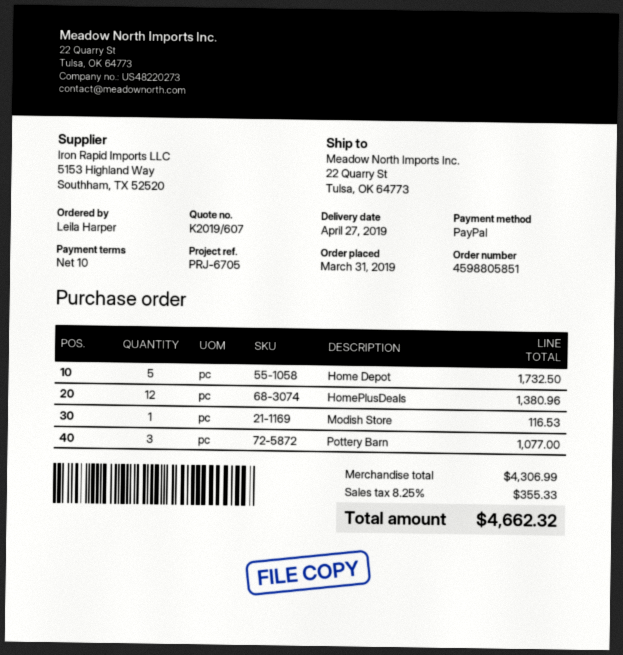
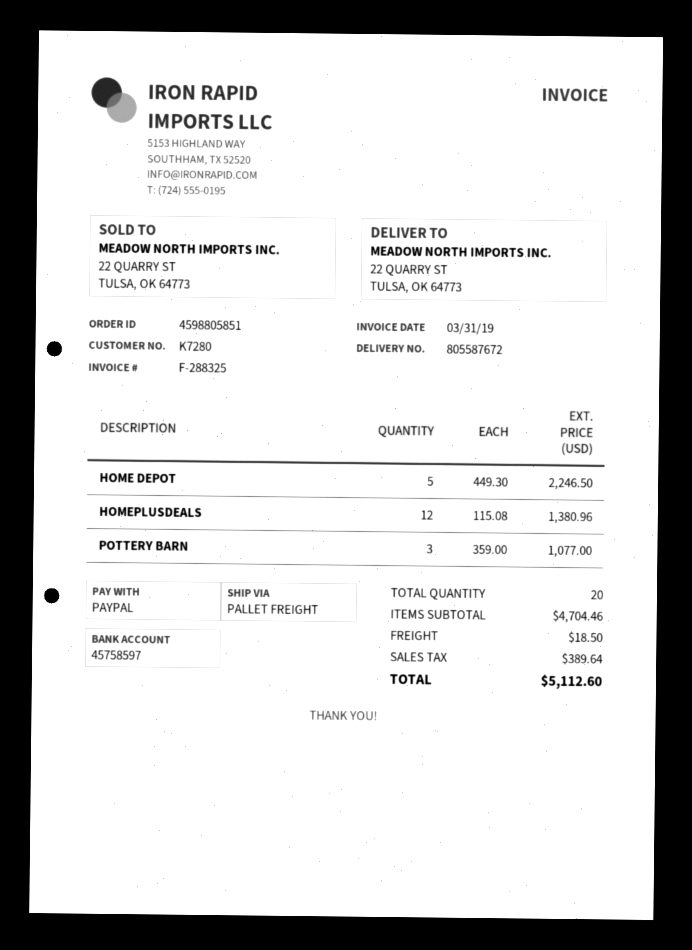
Home Depot: 5 for 1732.50 -> 5 for 2246.50
Modish Store: 1 for 116.53 -> none
subtotal: 4306.99 -> 4704.46
shipping: none -> 18.50
tax: 355.33 -> 389.64
total: 4662.32 -> 5112.60

